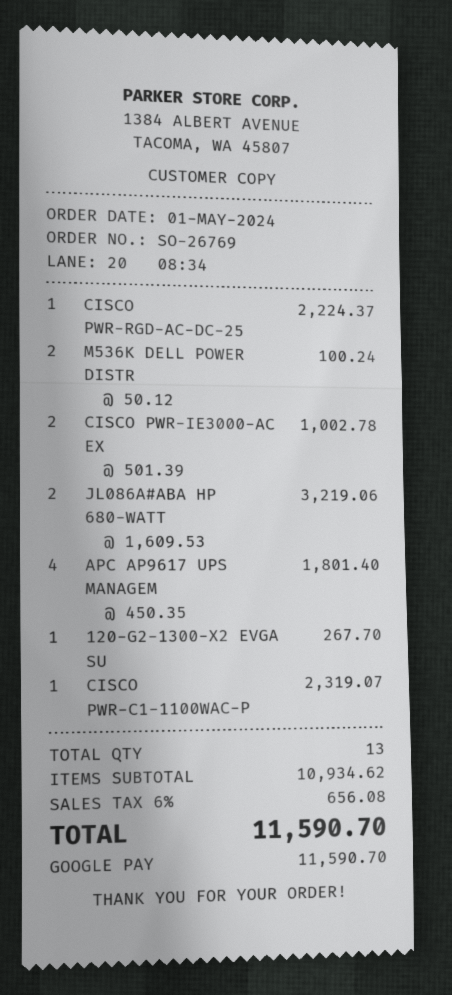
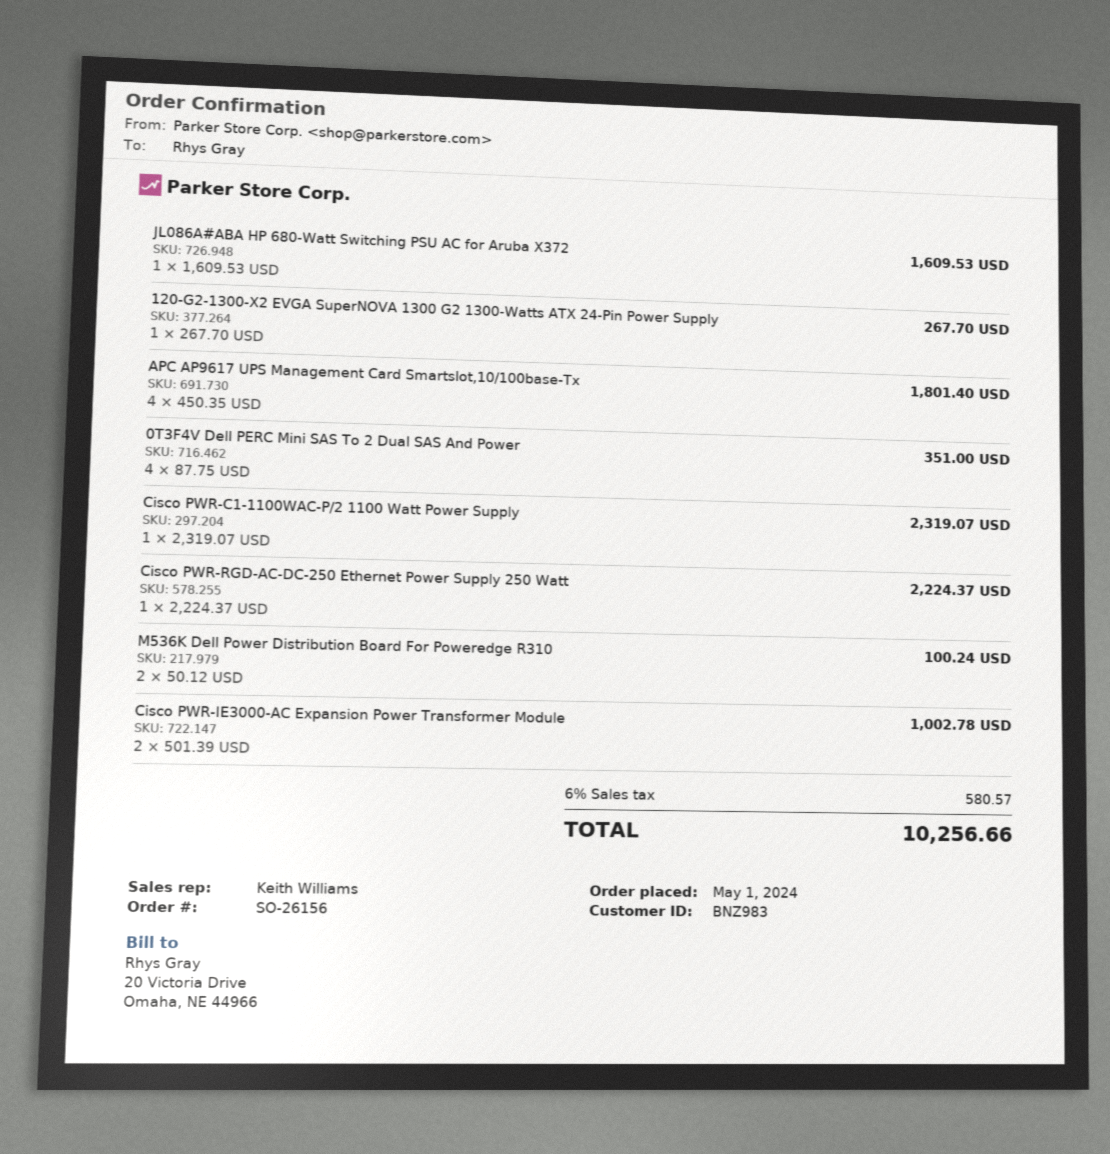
order number: SO-26769 -> SO-26156
JL086A#ABA HP 680-WATT: 2 x 1609.53 = 3219.06 -> 1 x 1609.53 = 1609.53
0T3F4V Dell PERC Mini SAS To 2 Dual SAS And Power: none -> 4 x 87.75 = 351.00
tax: 6% = 656.08 -> 6% = 580.57
total: 11590.70 -> 10256.66

